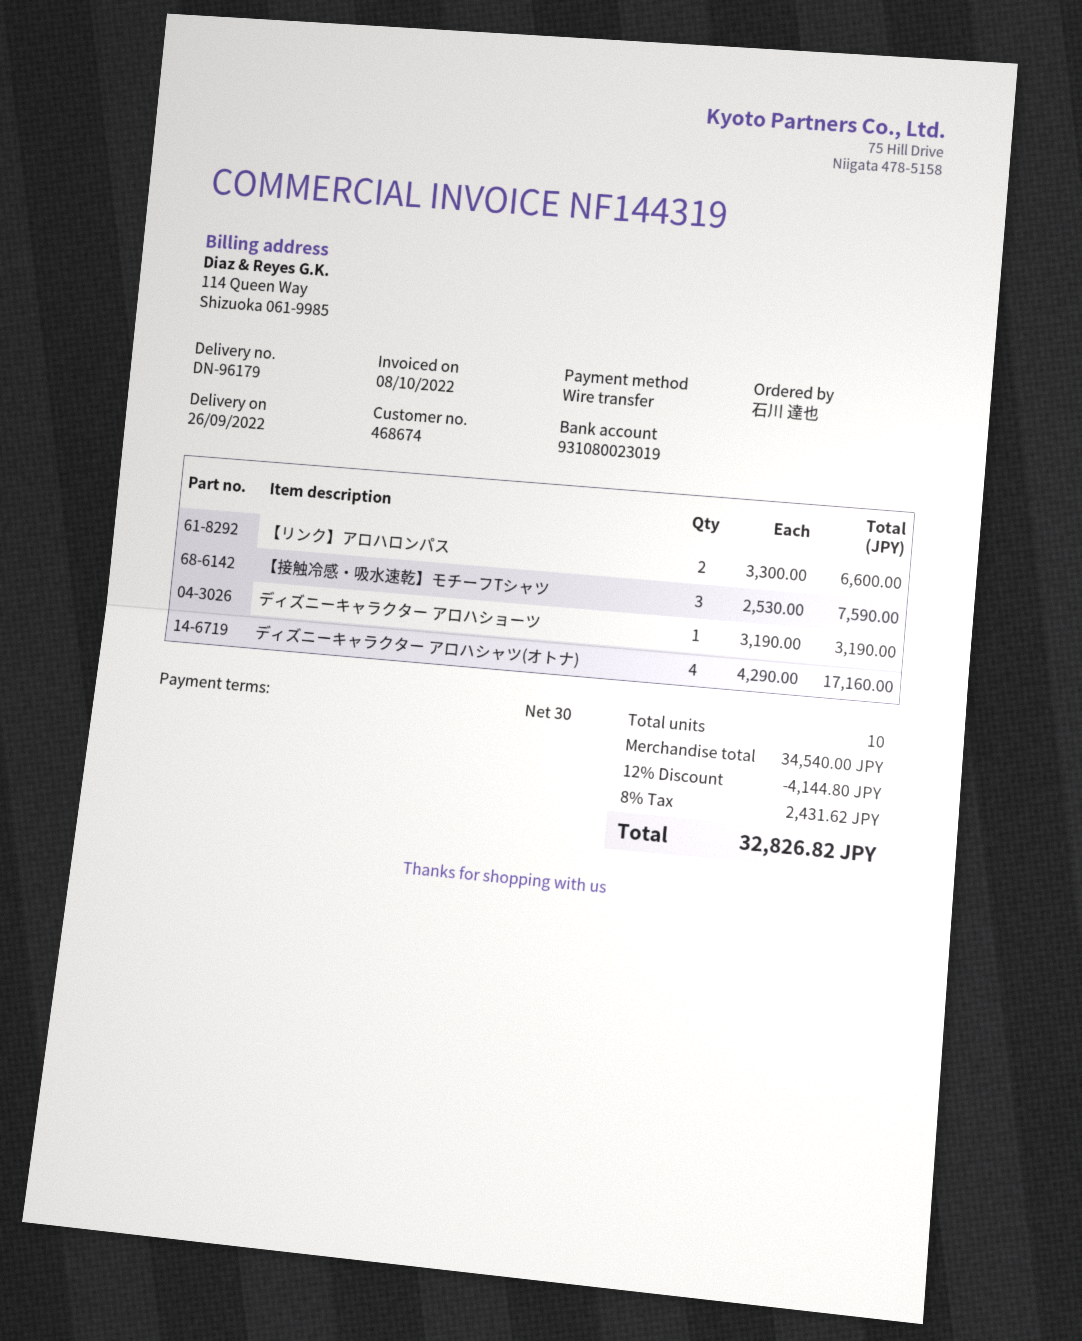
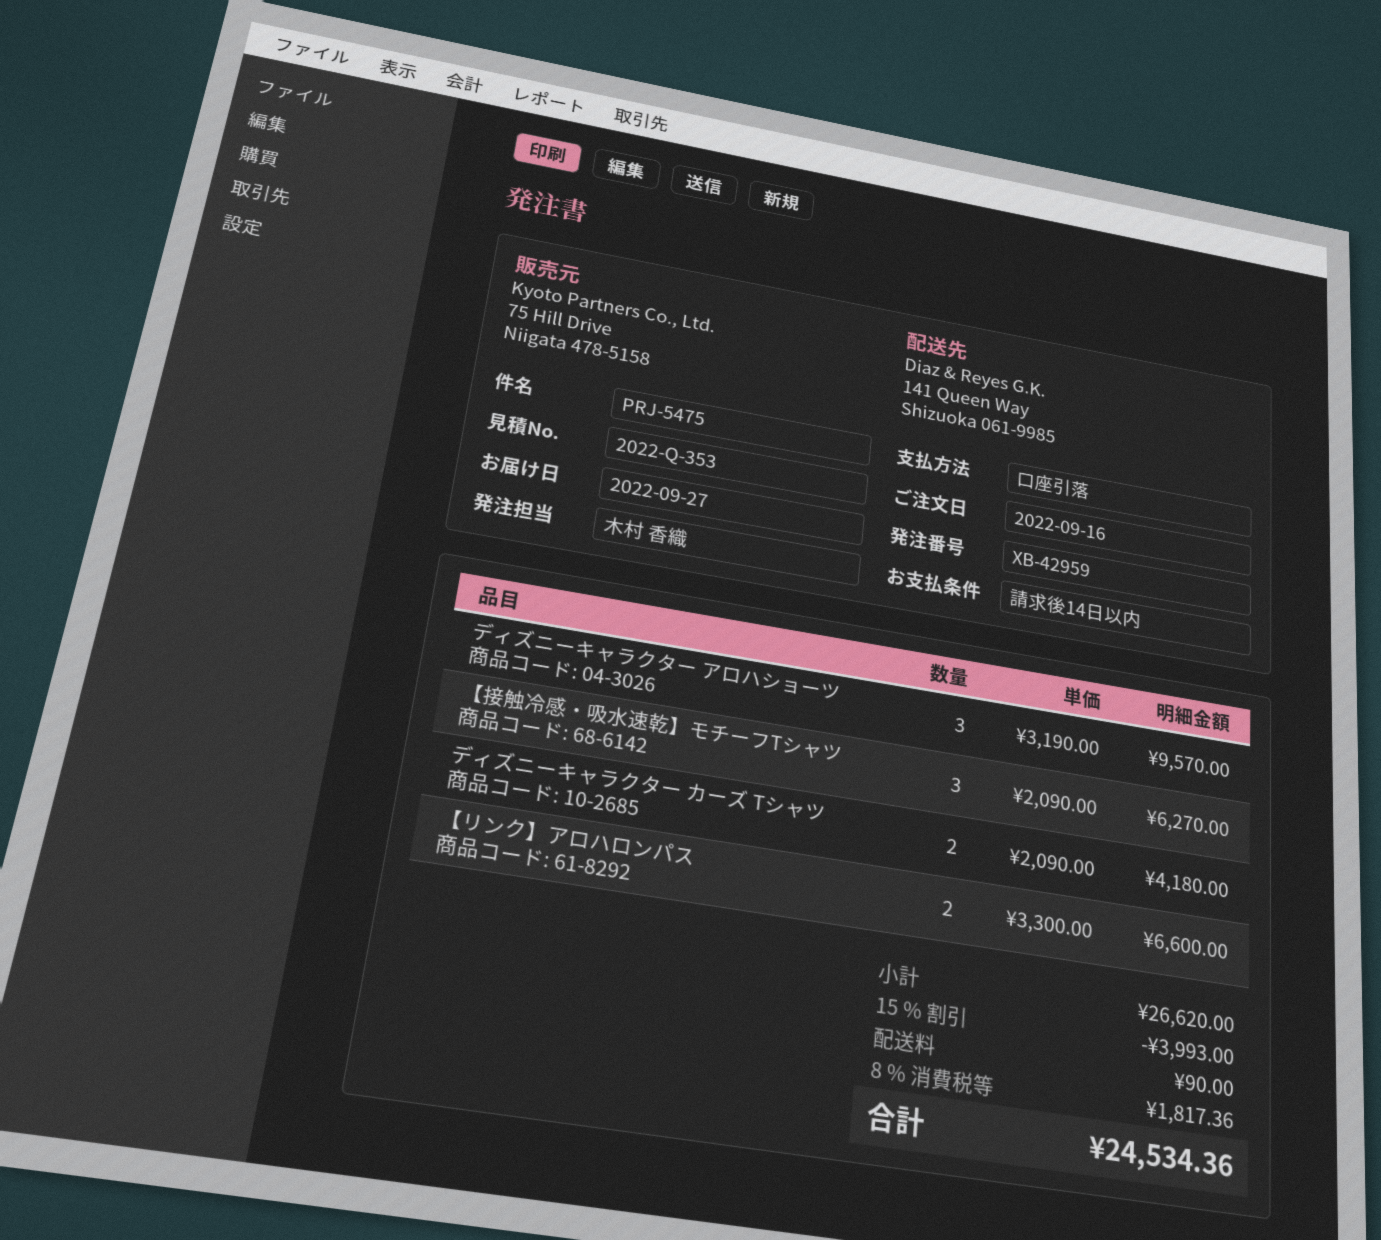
delivery date: 2022-09-26 -> 2022-09-27
payment terms: 30 days -> 14 days
ordered by: 石川 達也 -> 木村 香織
payment method: bank transfer -> direct debit
【接触冷感・吸水速乾】モチーフTシャツ: 3 x 2530.00 = 7590.00 -> 3 x 2090.00 = 6270.00
ディズニーキャラクター アロハショーツ: 1 x 3190.00 = 3190.00 -> 3 x 3190.00 = 9570.00
ディズニーキャラクター アロハシャツ(オトナ): 4 x 4290.00 = 17160.00 -> none
ディズニーキャラクター カーズ Tシャツ: none -> 2 x 2090.00 = 4180.00
subtotal: 34540.00 -> 26620.00
discount: 12% = 4144.80 -> 15% = 3993.00
shipping: none -> 90.00
tax: 8% = 2431.62 -> 8% = 1817.36
total: 32826.82 -> 24534.36

